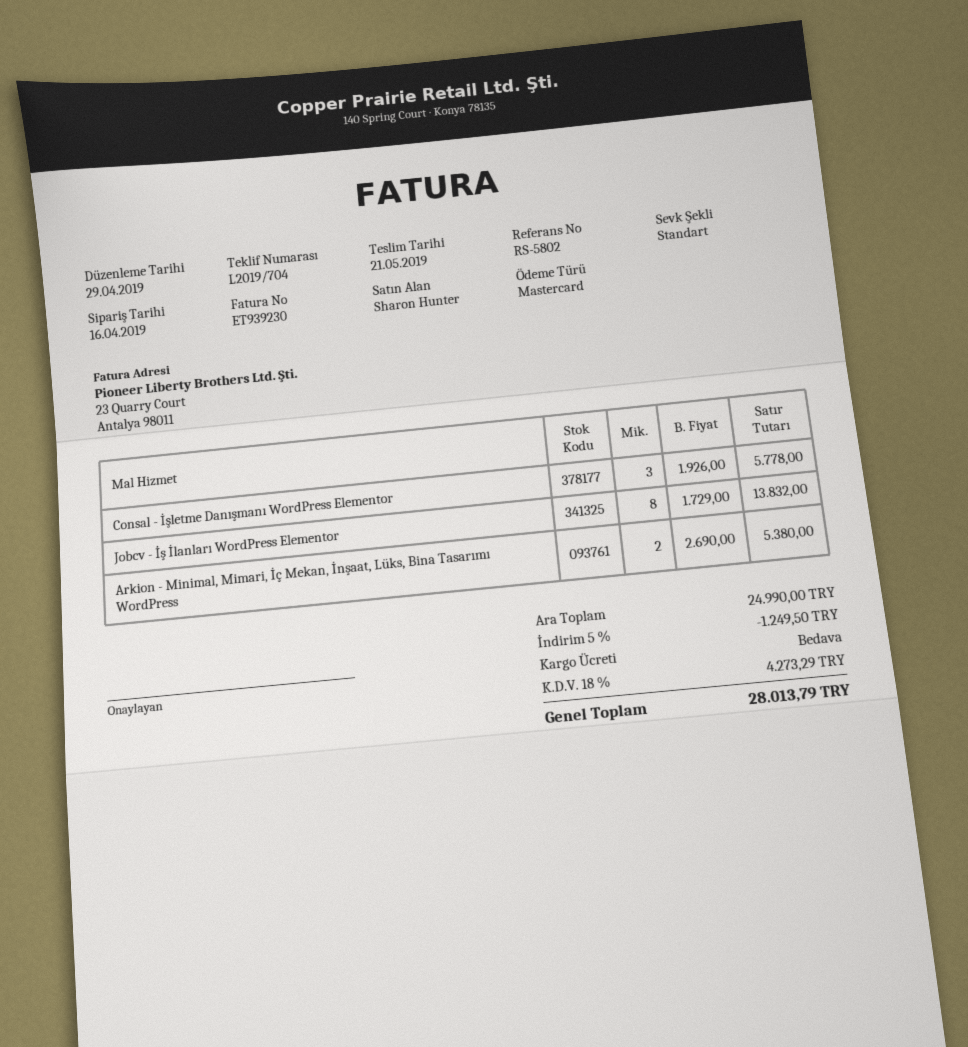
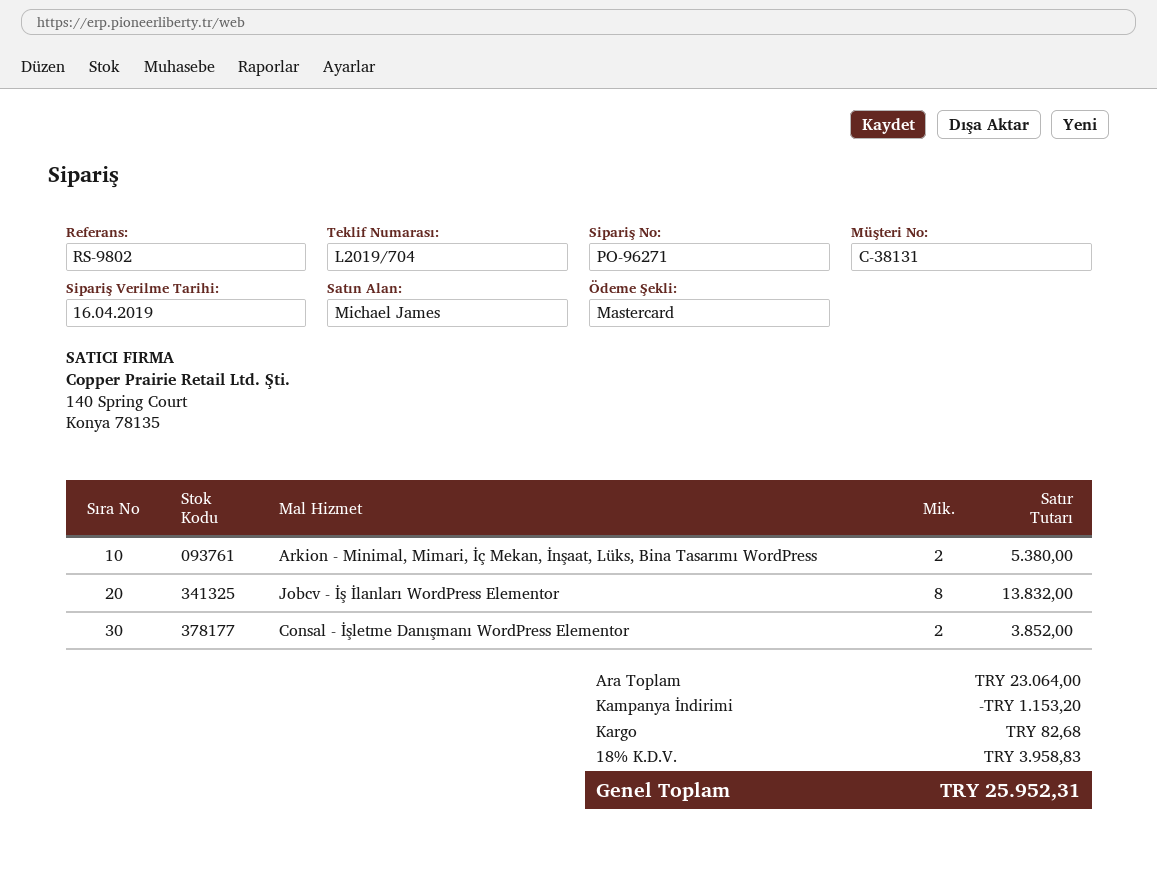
reference: RS-5802 -> RS-9802
ordered by: Sharon Hunter -> Michael James
Consal - İşletme Danışmanı WordPress Elementor: 3 for 5778.00 -> 2 for 3852.00
subtotal: 24990.00 -> 23064.00
discount: 1249.50 -> 1153.20
shipping: 0.00 -> 82.68
tax: 18% = 4273.29 -> 18% = 3958.83
total: 28013.79 -> 25952.31

